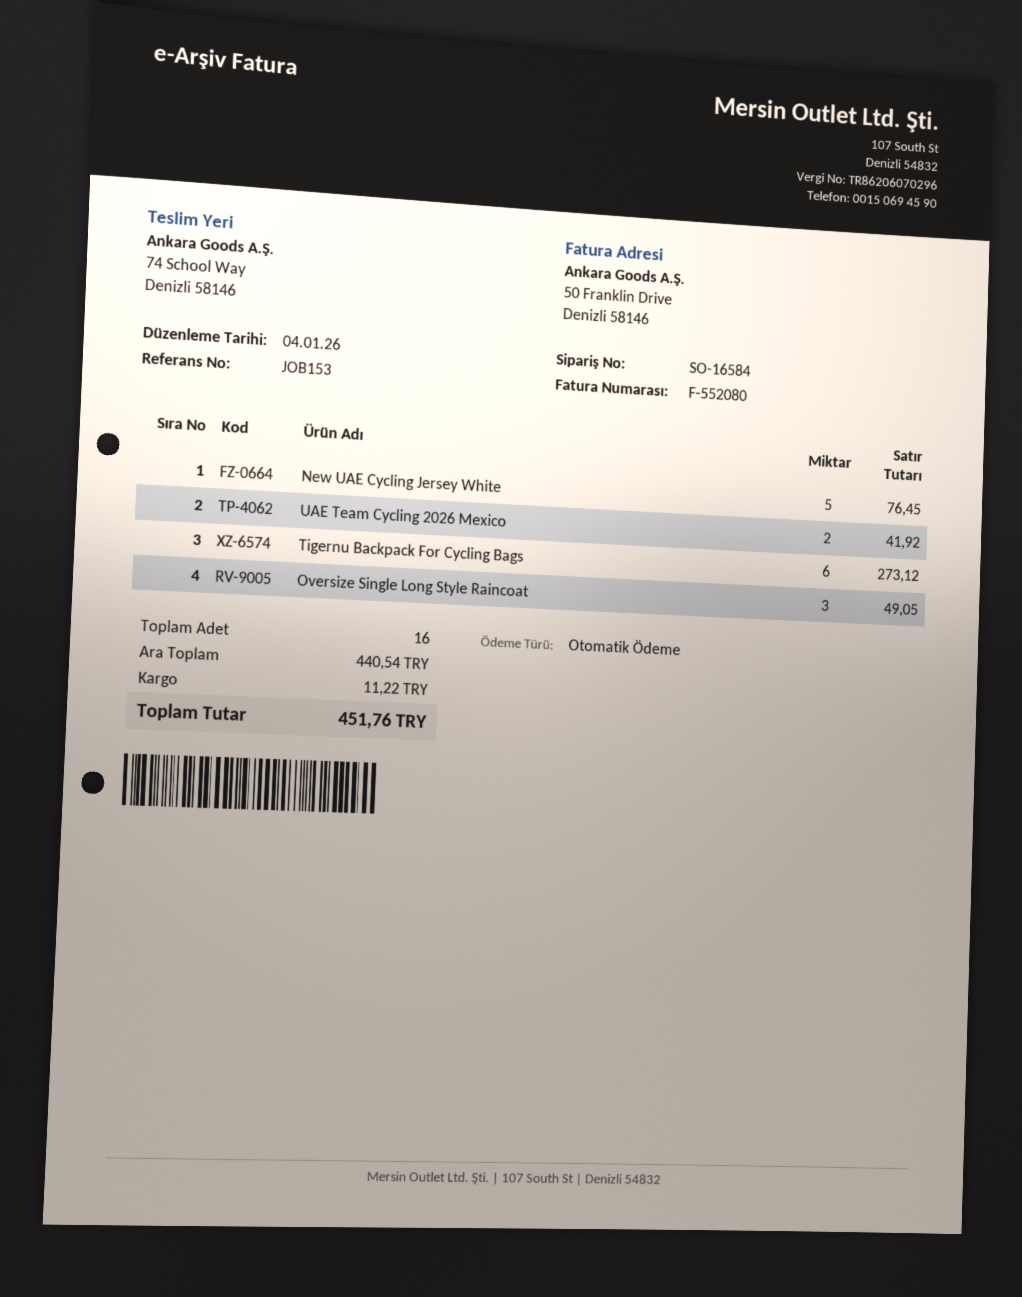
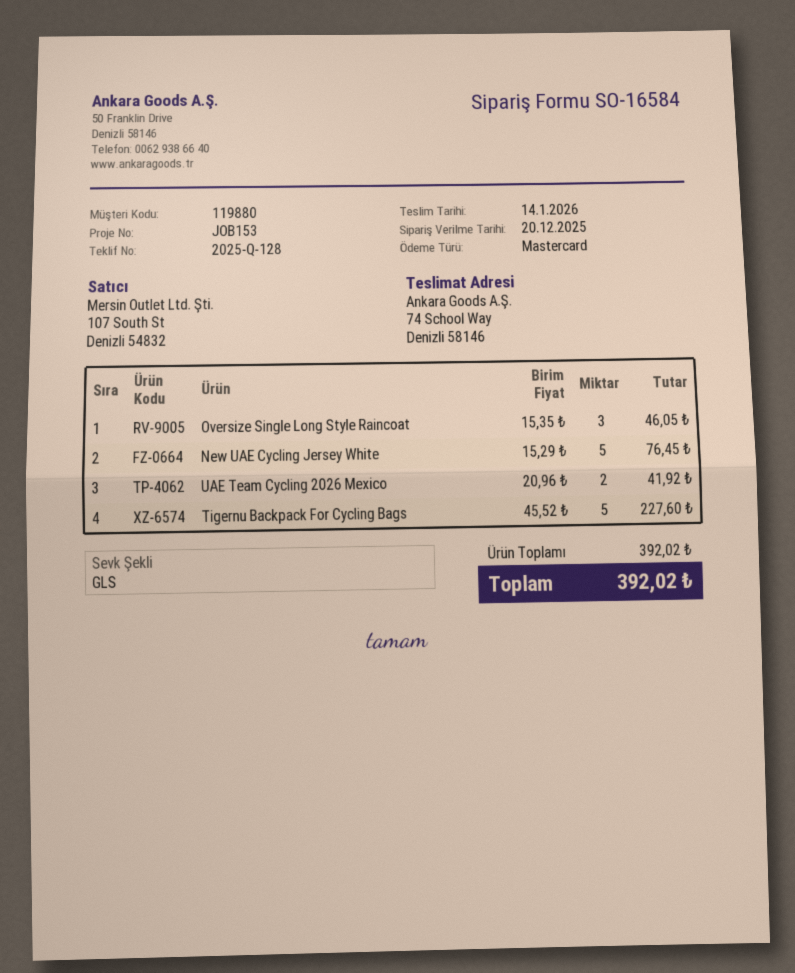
payment method: direct debit -> Mastercard
Tigernu Backpack For Cycling Bags: 6 for 273.12 -> 5 for 227.60
Oversize Single Long Style Raincoat: 3 for 49.05 -> 3 for 46.05
subtotal: 440.54 -> 392.02
shipping: 11.22 -> none
total: 451.76 -> 392.02

